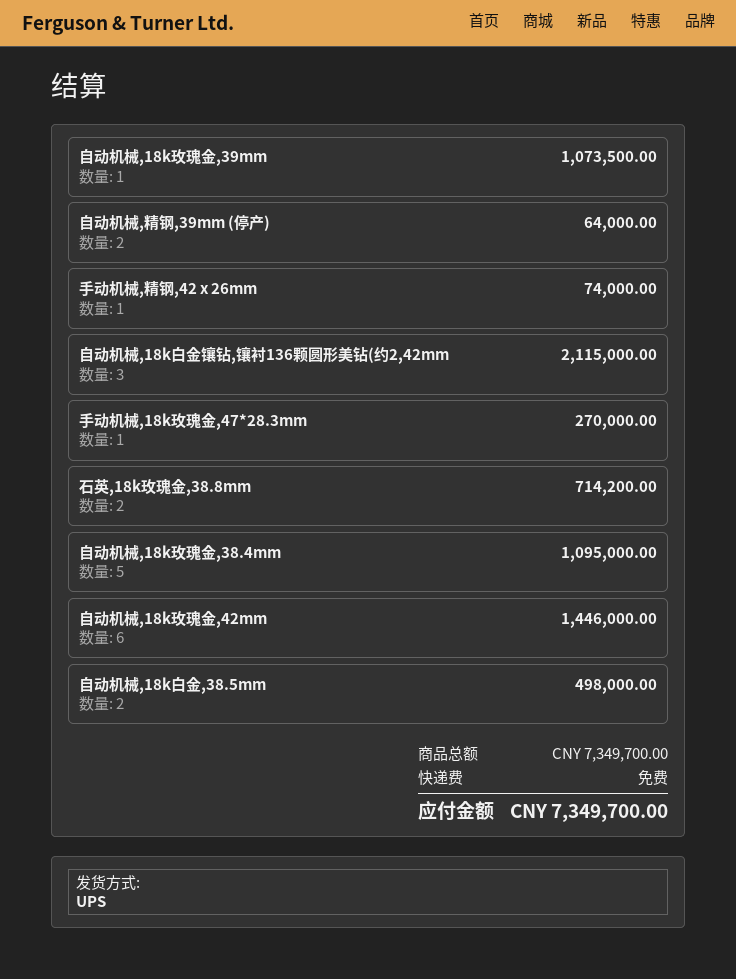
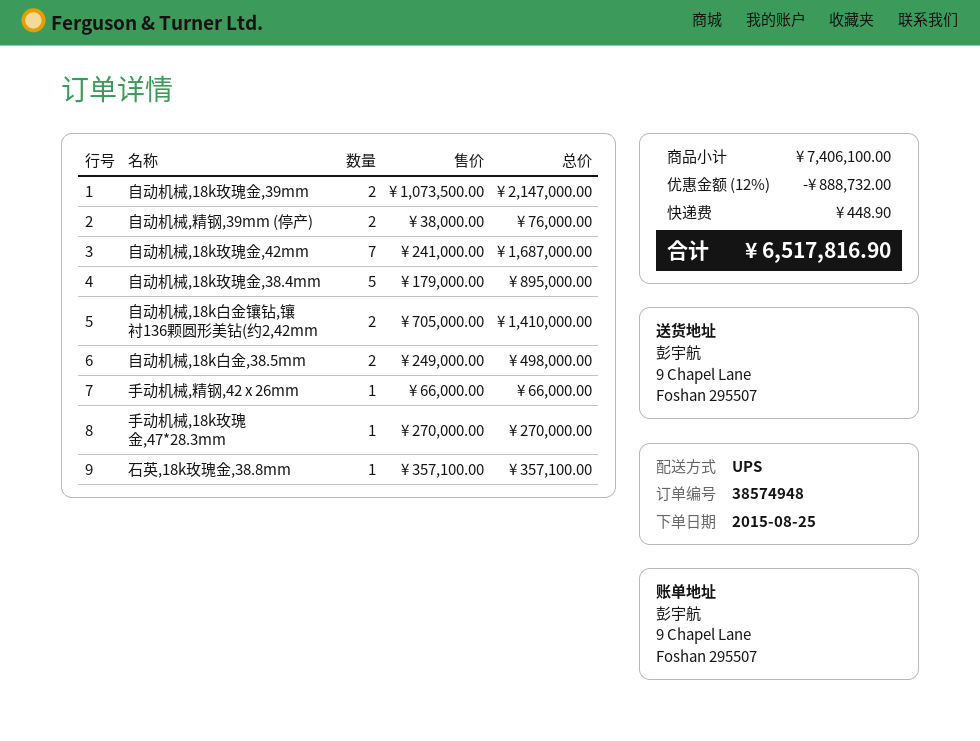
自动机械,18k玫瑰金,39mm: 1 for 1073500.00 -> 2 for 2147000.00
自动机械,精钢,39mm (停产): 2 for 64000.00 -> 2 for 76000.00
手动机械,精钢,42 x 26mm: 1 for 74000.00 -> 1 for 66000.00
自动机械,18k白金镶钻,镶衬136颗圆形美钻(约2,42mm: 3 for 2115000.00 -> 2 for 1410000.00
石英,18k玫瑰金,38.8mm: 2 for 714200.00 -> 1 for 357100.00
自动机械,18k玫瑰金,38.4mm: 5 for 1095000.00 -> 5 for 895000.00
自动机械,18k玫瑰金,42mm: 6 for 1446000.00 -> 7 for 1687000.00
subtotal: 7349700.00 -> 7406100.00
discount: none -> 12% = 888732.00
shipping: 0.00 -> 448.90
total: 7349700.00 -> 6517816.90

